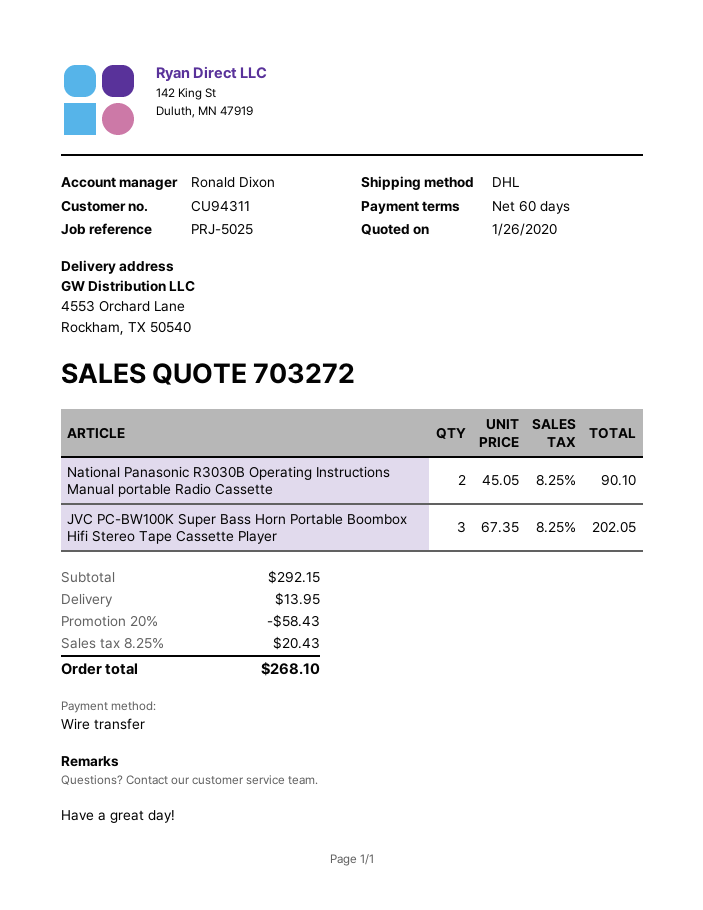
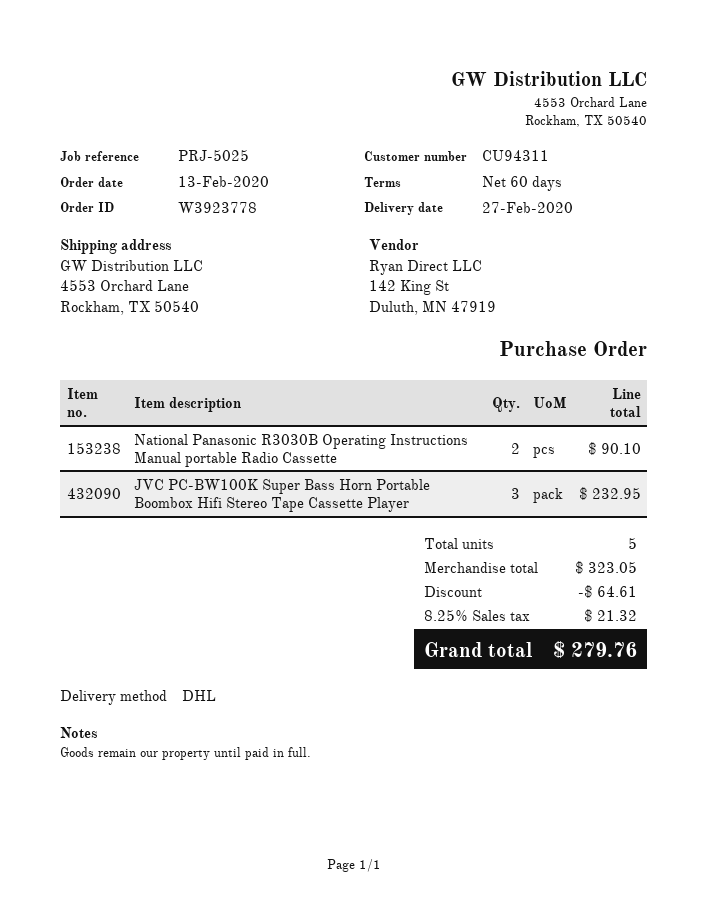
JVC PC-BW100K Super Bass Horn Portable Boombox Hifi Stereo Tape Cassette Player: 3 for 202.05 -> 3 for 232.95
subtotal: 292.15 -> 323.05
discount: 58.43 -> 64.61
shipping: 13.95 -> none
tax: 8.25% = 20.43 -> 8.25% = 21.32
total: 268.10 -> 279.76

